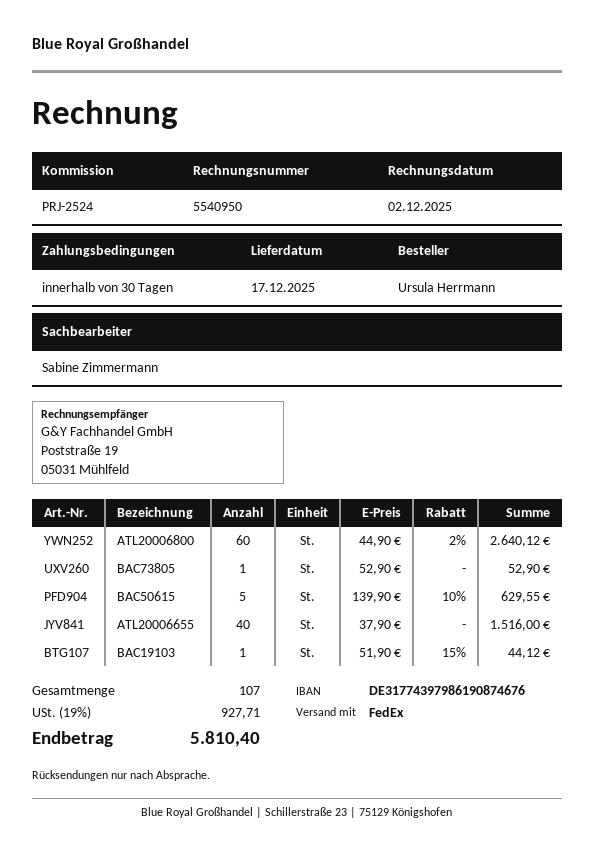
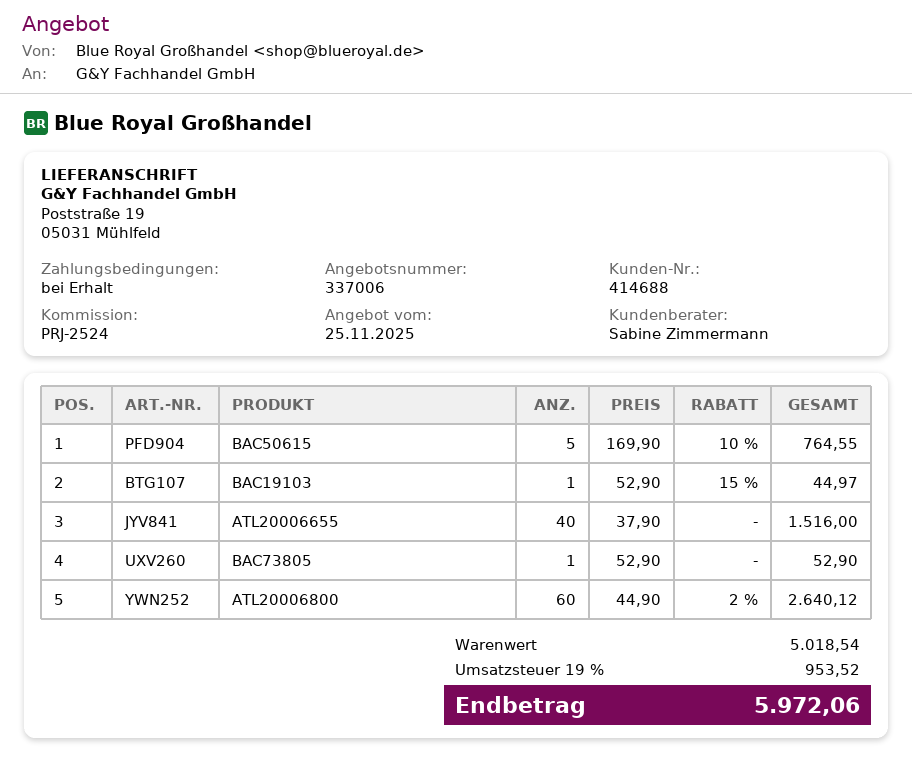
payment terms: 30 days -> on receipt
BAC50615: 5 x 139.90 - 10% = 629.55 -> 5 x 169.90 - 10% = 764.55
BAC19103: 1 x 51.90 - 15% = 44.12 -> 1 x 52.90 - 15% = 44.97
tax: 19% = 927.71 -> 19% = 953.52
total: 5810.40 -> 5972.06

